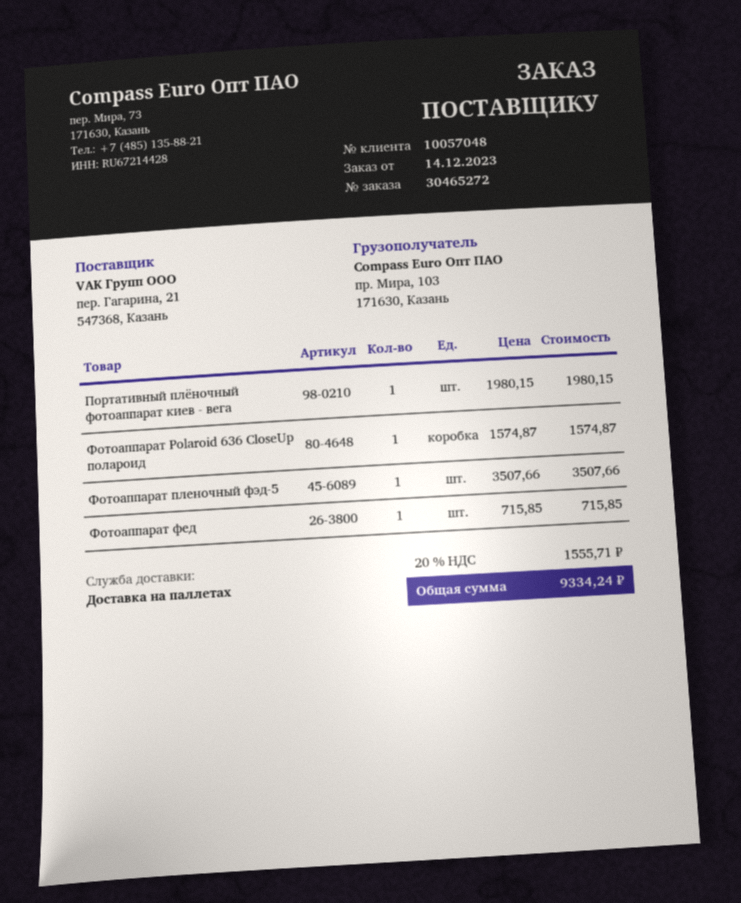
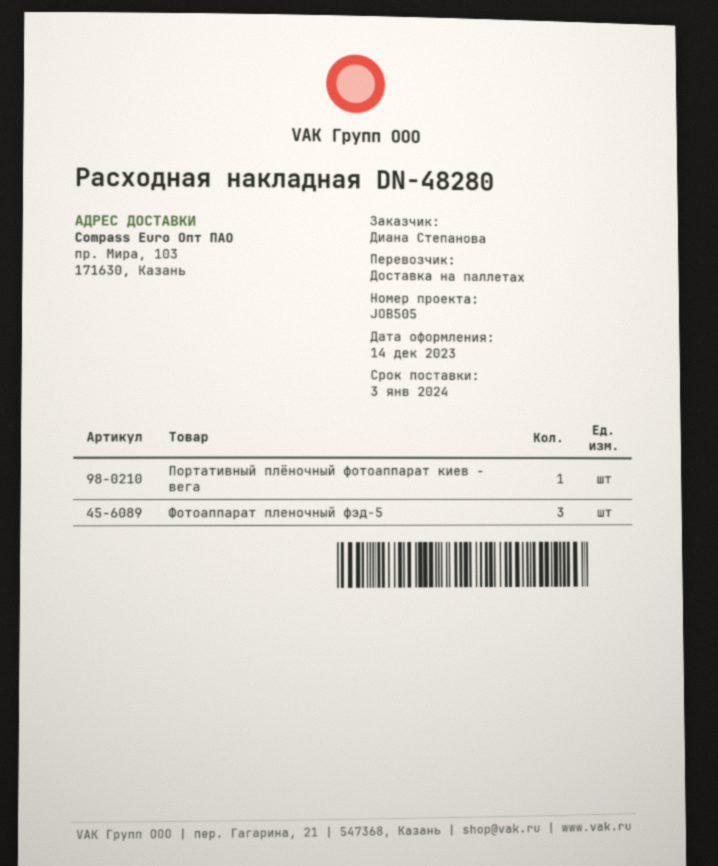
Фотоаппарат Polaroid 636 CloseUp полароид: 1 -> none
Фотоаппарат пленочный фэд-5: 1 -> 3
Фотоаппарат фед: 1 -> none

